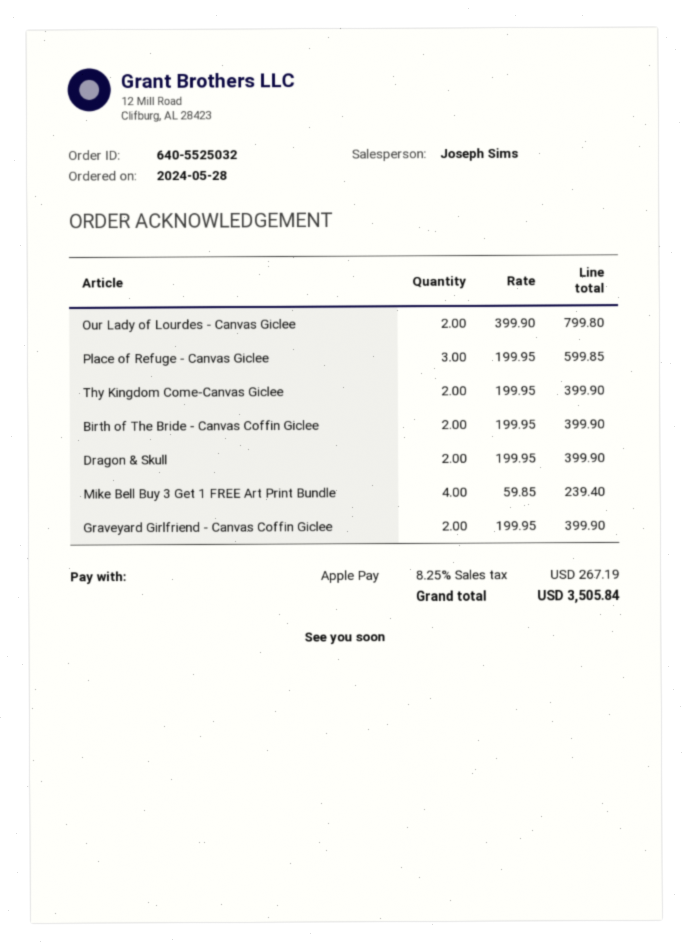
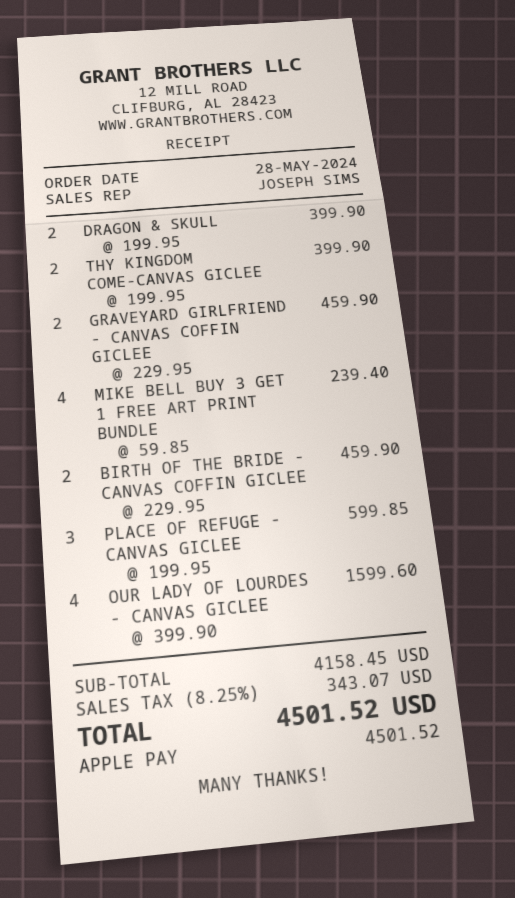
Our Lady of Lourdes - Canvas Giclee: 2 x 399.90 = 799.80 -> 4 x 399.90 = 1599.60
Birth of The Bride - Canvas Coffin Giclee: 2 x 199.95 = 399.90 -> 2 x 229.95 = 459.90
Graveyard Girlfriend - Canvas Coffin Giclee: 2 x 199.95 = 399.90 -> 2 x 229.95 = 459.90
tax: 8.25% = 267.19 -> 8.25% = 343.07
total: 3505.84 -> 4501.52

